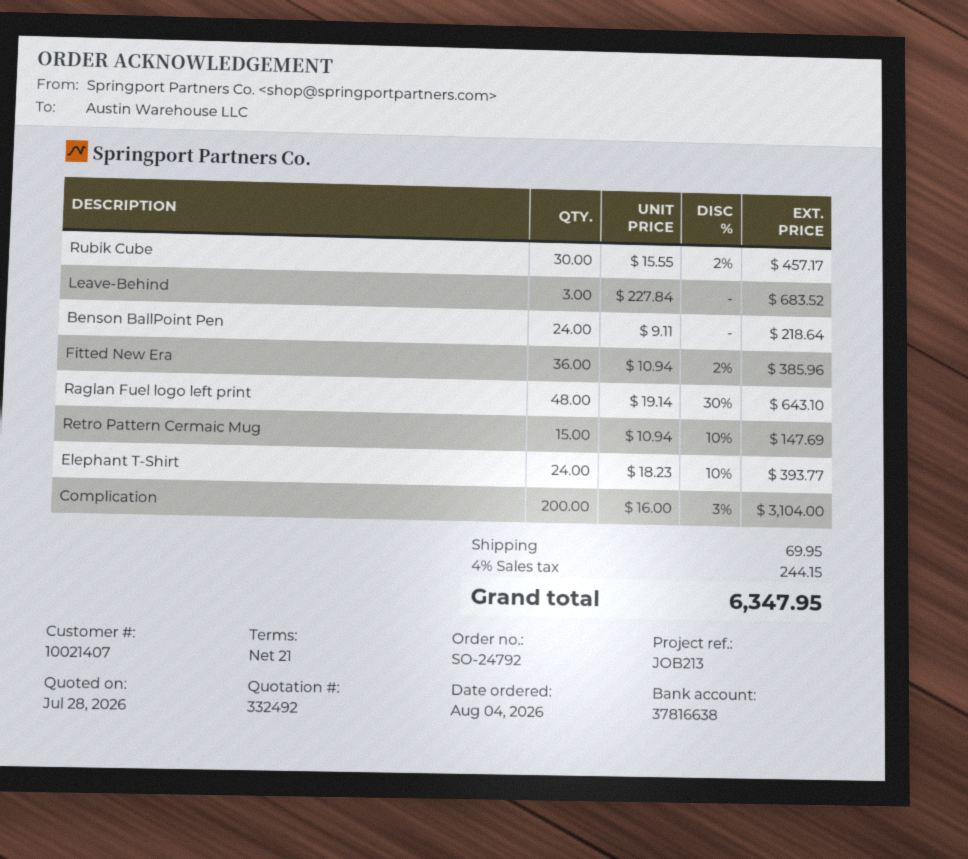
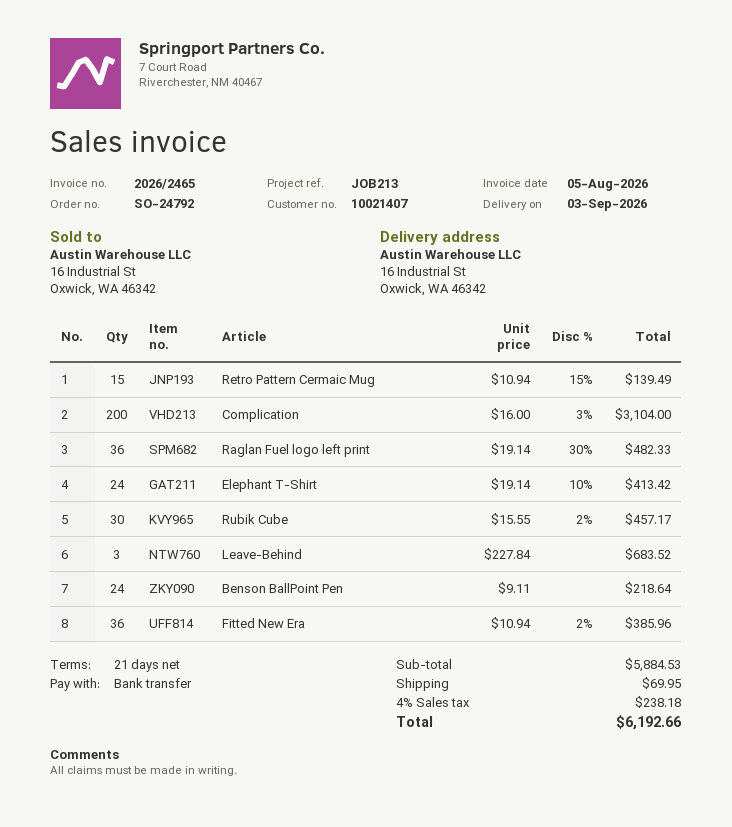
Raglan Fuel logo left print: 48 x 19.14 - 30% = 643.10 -> 36 x 19.14 - 30% = 482.33
Retro Pattern Cermaic Mug: 15 x 10.94 - 10% = 147.69 -> 15 x 10.94 - 15% = 139.49
Elephant T-Shirt: 24 x 18.23 - 10% = 393.77 -> 24 x 19.14 - 10% = 413.42
tax: 4% = 244.15 -> 4% = 238.18
total: 6347.95 -> 6192.66

